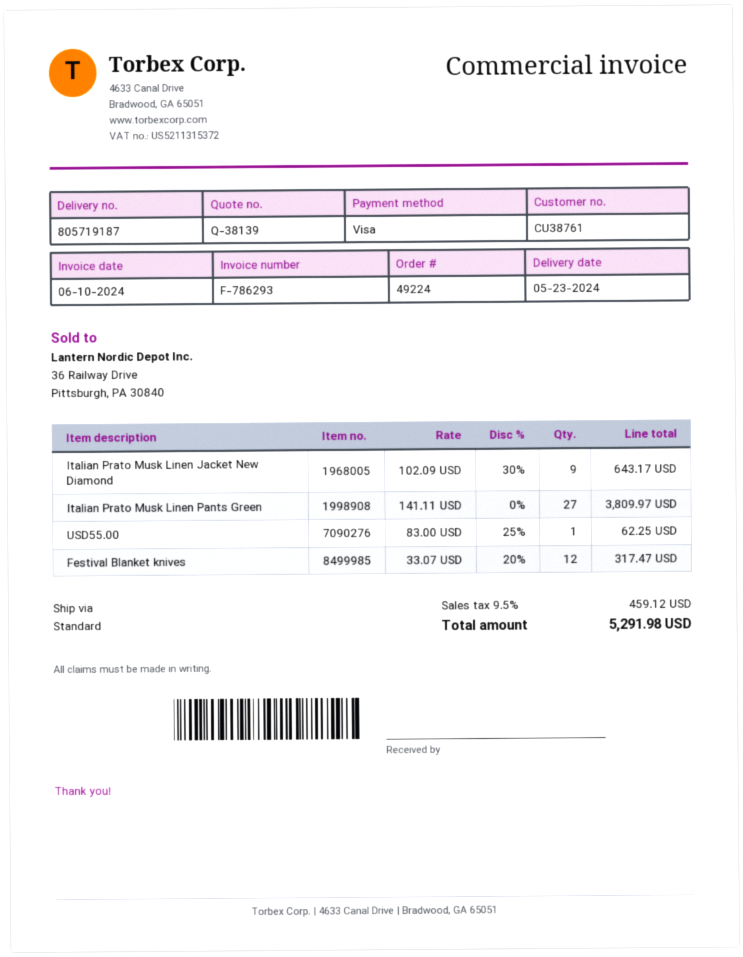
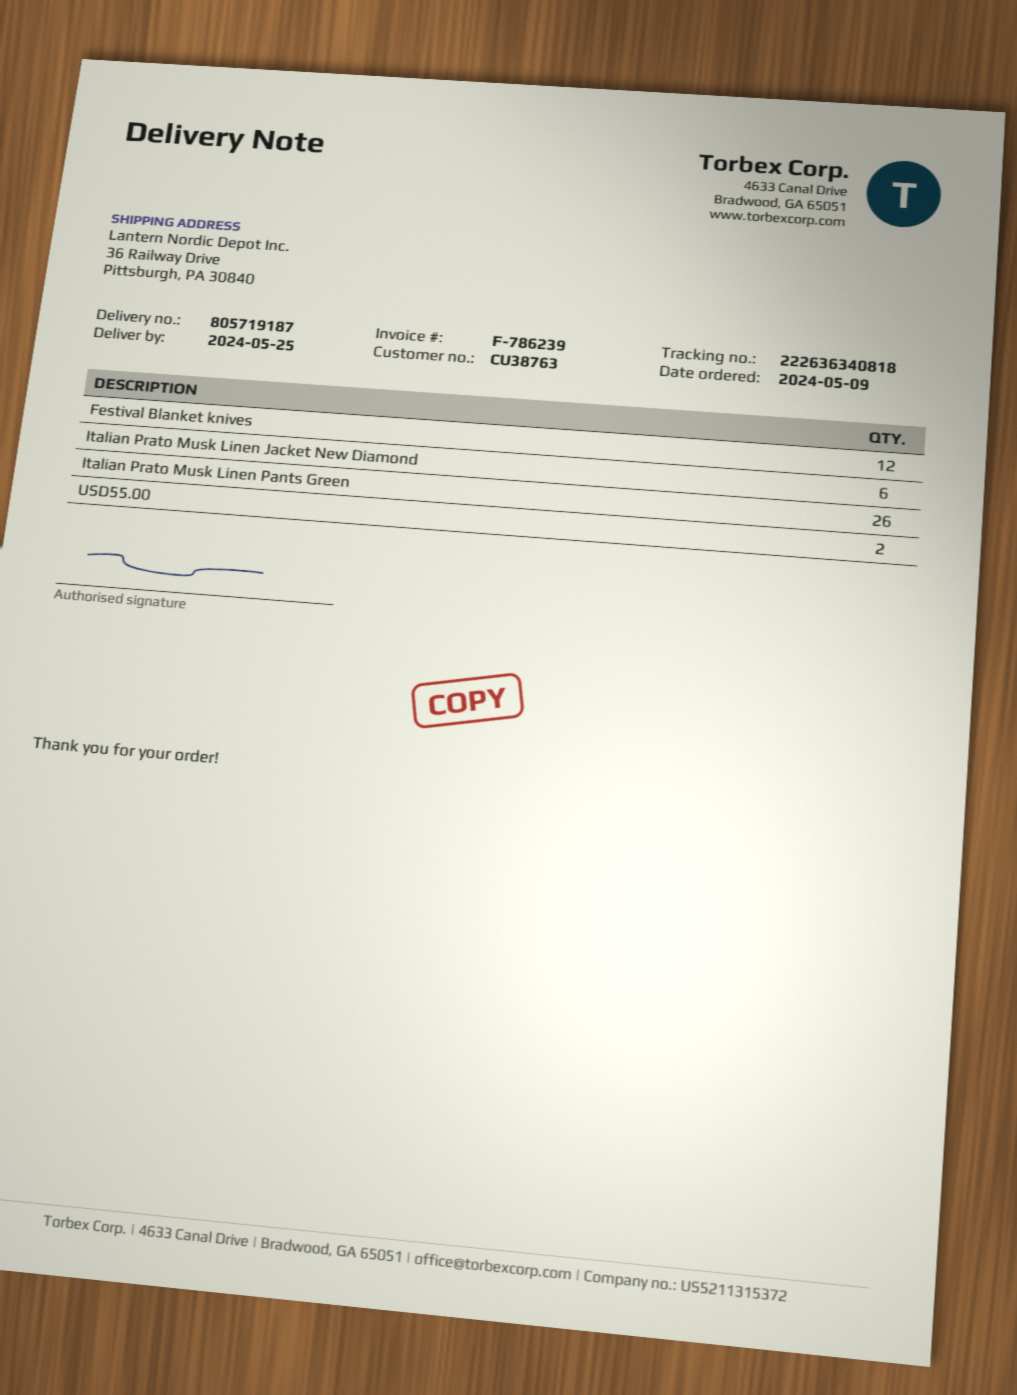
delivery date: 2024-05-23 -> 2024-05-25
invoice number: F-786293 -> F-786239
customer number: CU38761 -> CU38763
Italian Prato Musk Linen Jacket New Diamond: 9 -> 6
Italian Prato Musk Linen Pants Green: 27 -> 26
USD55.00: 1 -> 2

